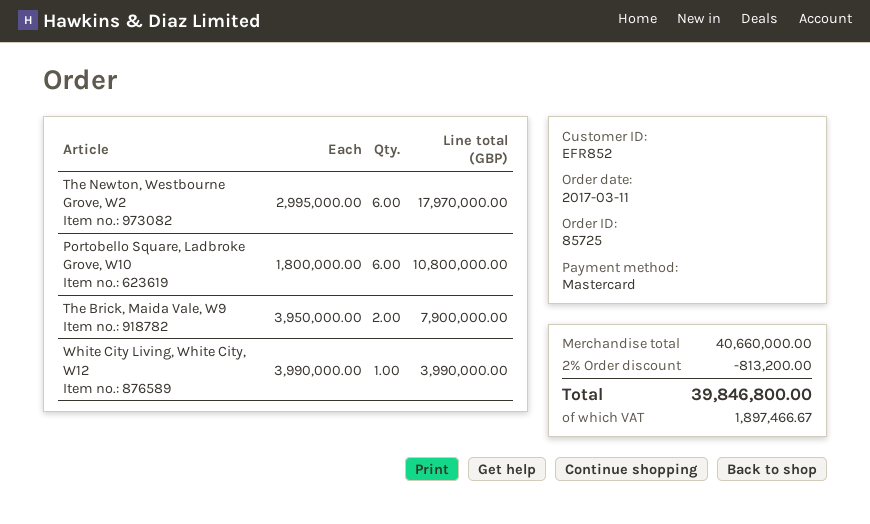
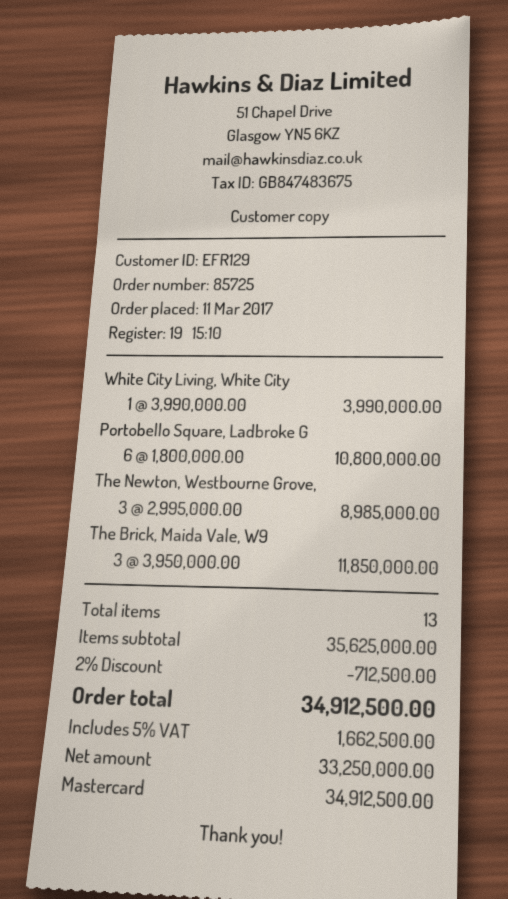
customer number: EFR852 -> EFR129
The Newton, Westbourne Grove, W2: 6 x 2995000.00 = 17970000.00 -> 3 x 2995000.00 = 8985000.00
The Brick, Maida Vale, W9: 2 x 3950000.00 = 7900000.00 -> 3 x 3950000.00 = 11850000.00
subtotal: 40660000.00 -> 35625000.00
discount: 2% = 813200.00 -> 2% = 712500.00
tax: 1897466.67 -> 1662500.00
total: 39846800.00 -> 34912500.00

